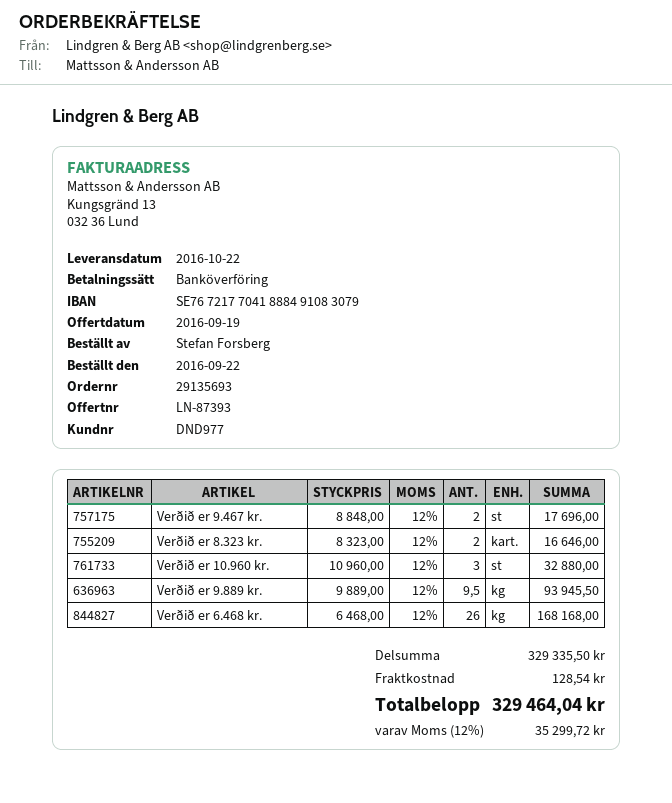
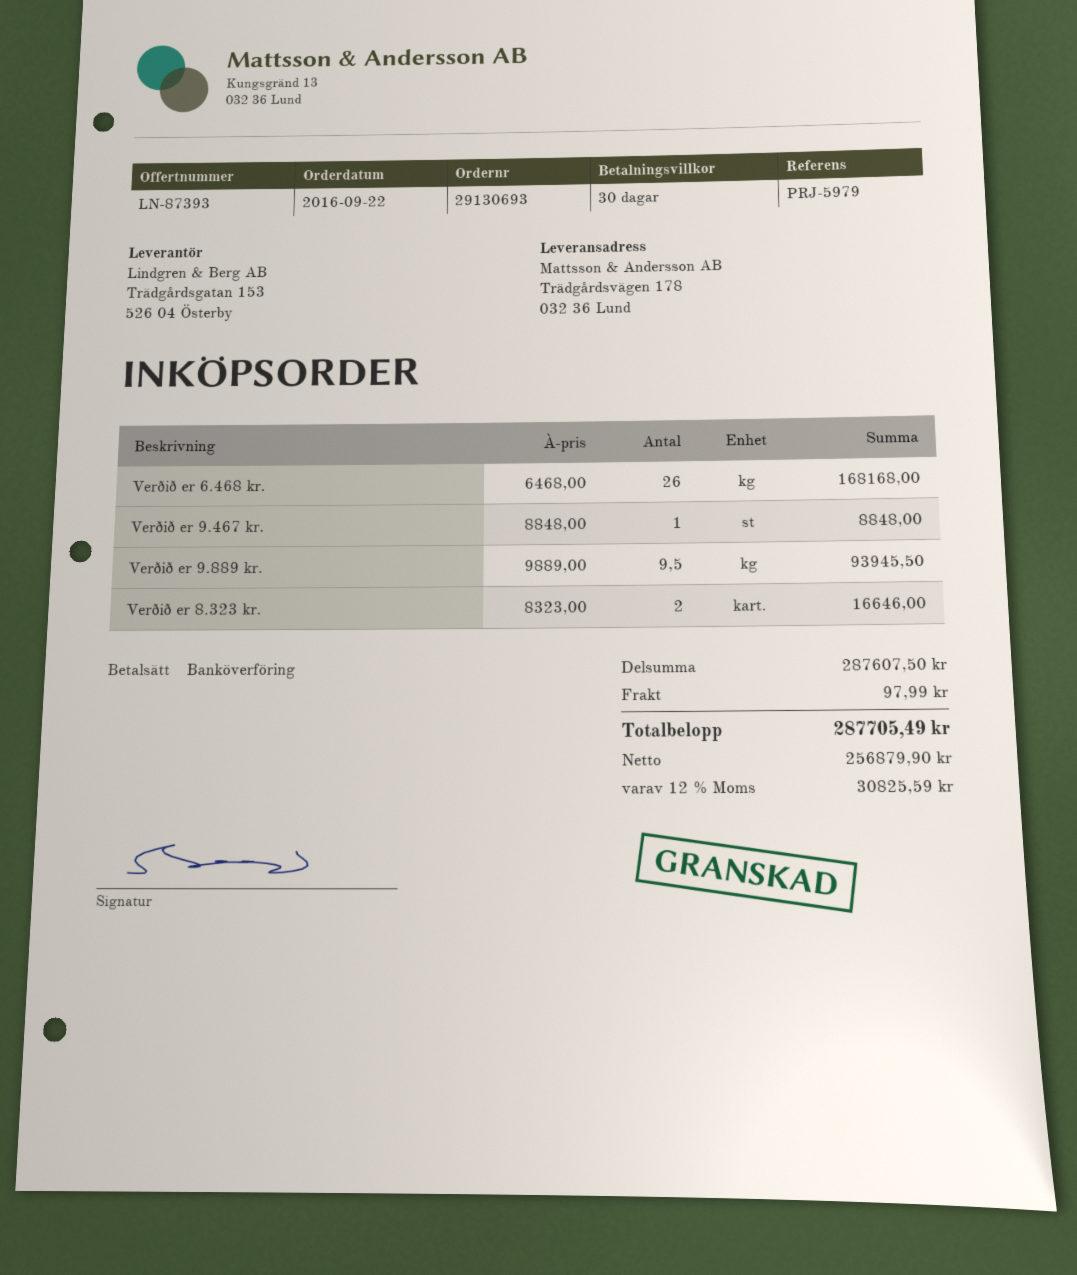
order number: 29135693 -> 29130693
Verðið er 9.467 kr.: 2 x 8848.00 = 17696.00 -> 1 x 8848.00 = 8848.00
Verðið er 10.960 kr.: 3 x 10960.00 = 32880.00 -> none
subtotal: 329335.50 -> 287607.50
shipping: 128.54 -> 97.99
tax: 12% = 35299.72 -> 12% = 30825.59
total: 329464.04 -> 287705.49

